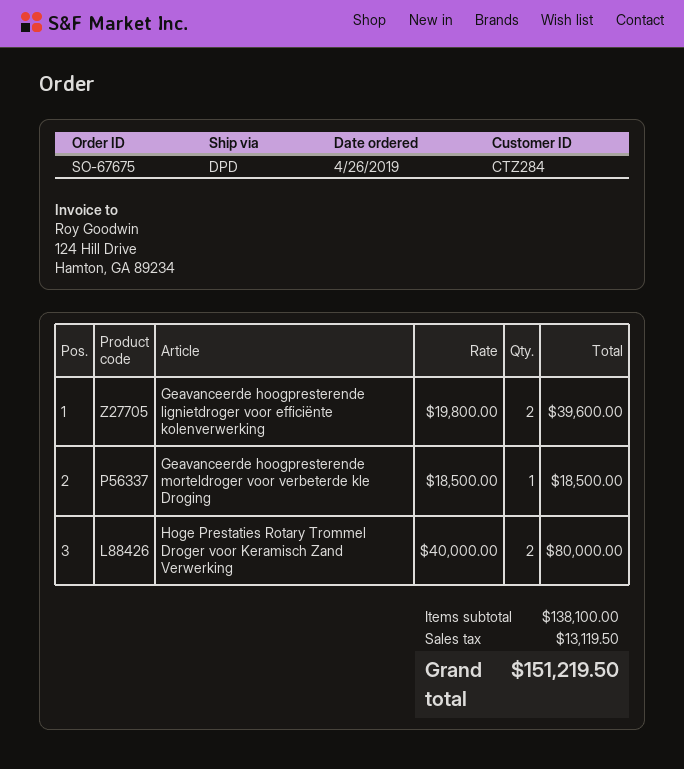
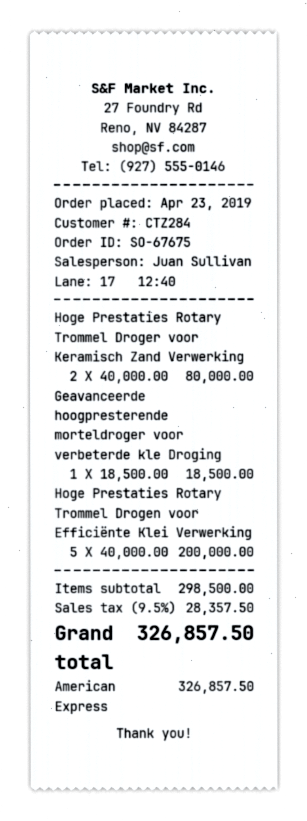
order date: 2019-04-26 -> 2019-04-23
Geavanceerde hoogpresterende lignietdroger voor efficiënte kolenverwerking: 2 x 19800.00 = 39600.00 -> none
Hoge Prestaties Rotary Trommel Drogen voor Efficiënte Klei Verwerking: none -> 5 x 40000.00 = 200000.00
subtotal: 138100.00 -> 298500.00
tax: 13119.50 -> 28357.50
total: 151219.50 -> 326857.50

